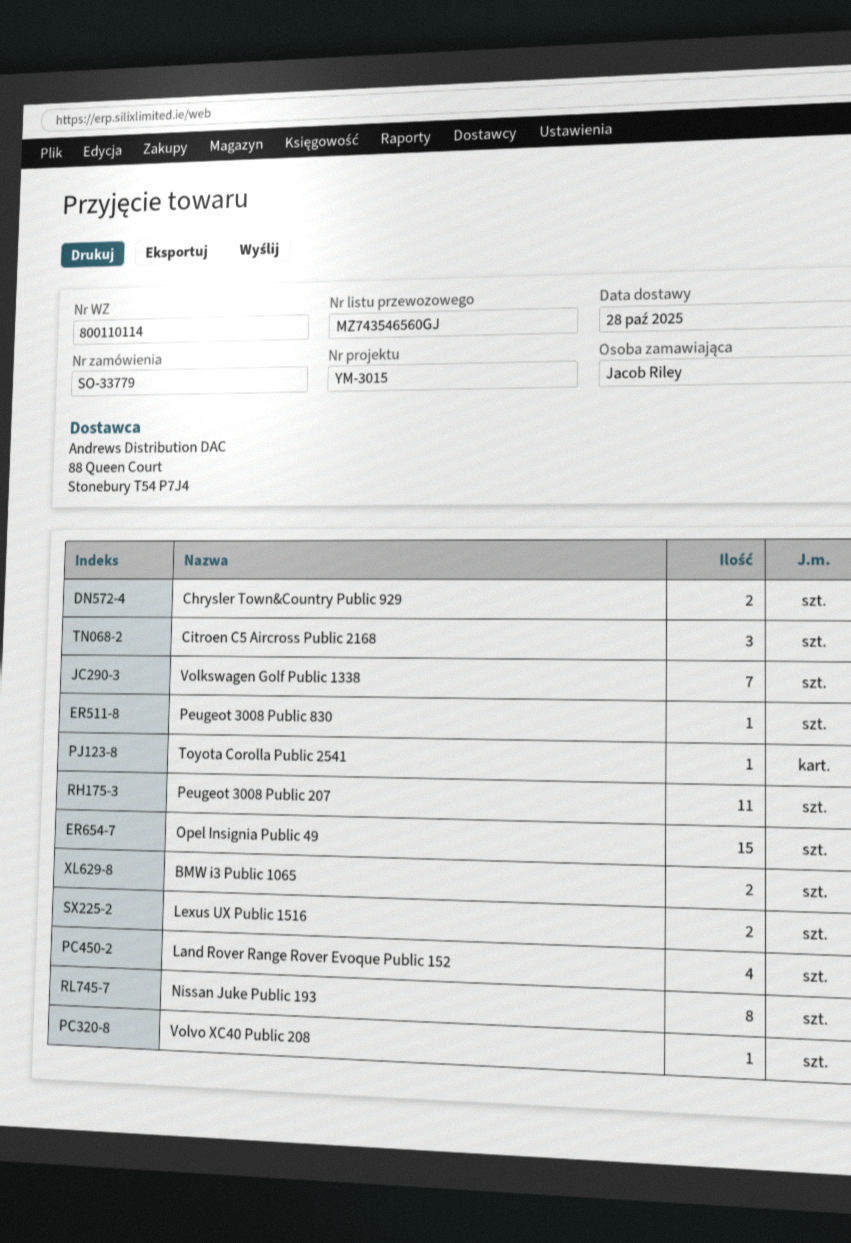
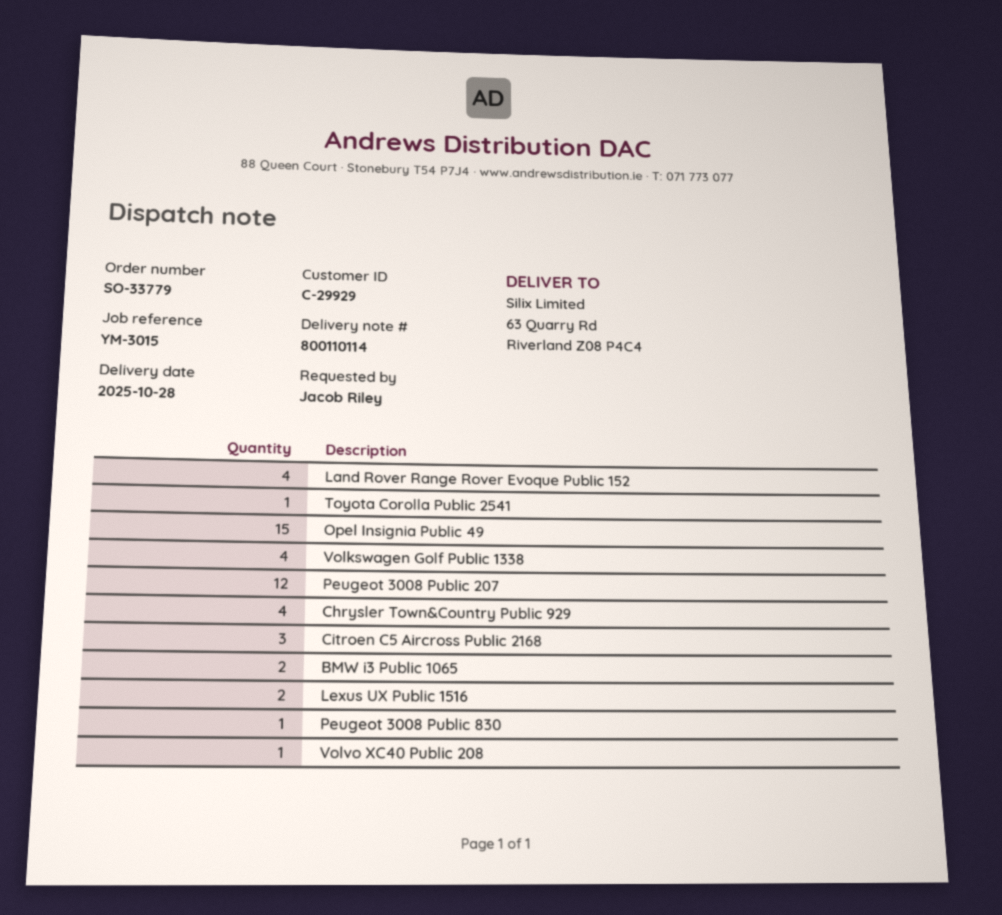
Chrysler Town&Country Public 929: 2 -> 4
Volkswagen Golf Public 1338: 7 -> 4
Peugeot 3008 Public 207: 11 -> 12
Nissan Juke Public 193: 8 -> none

